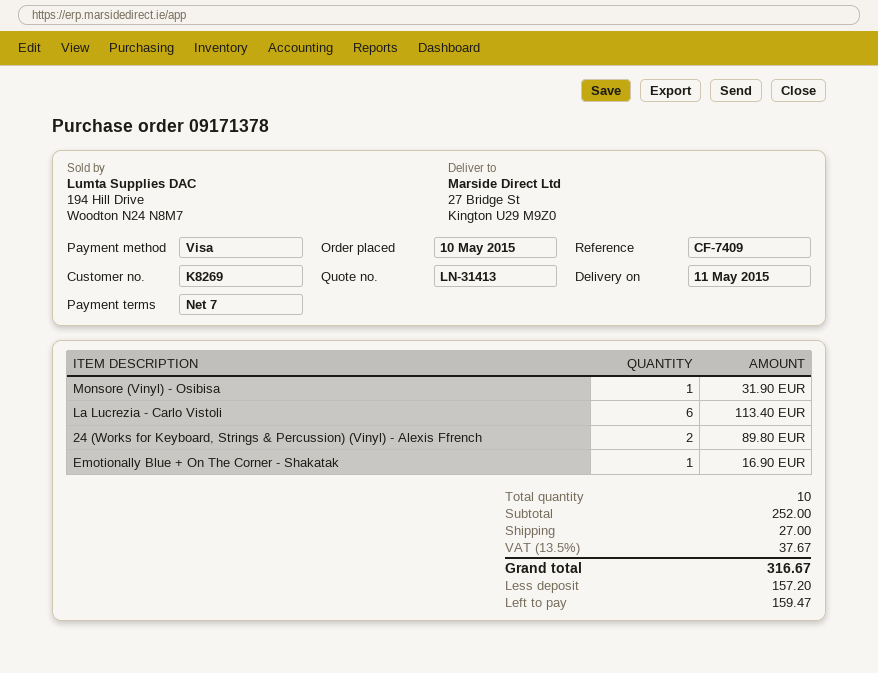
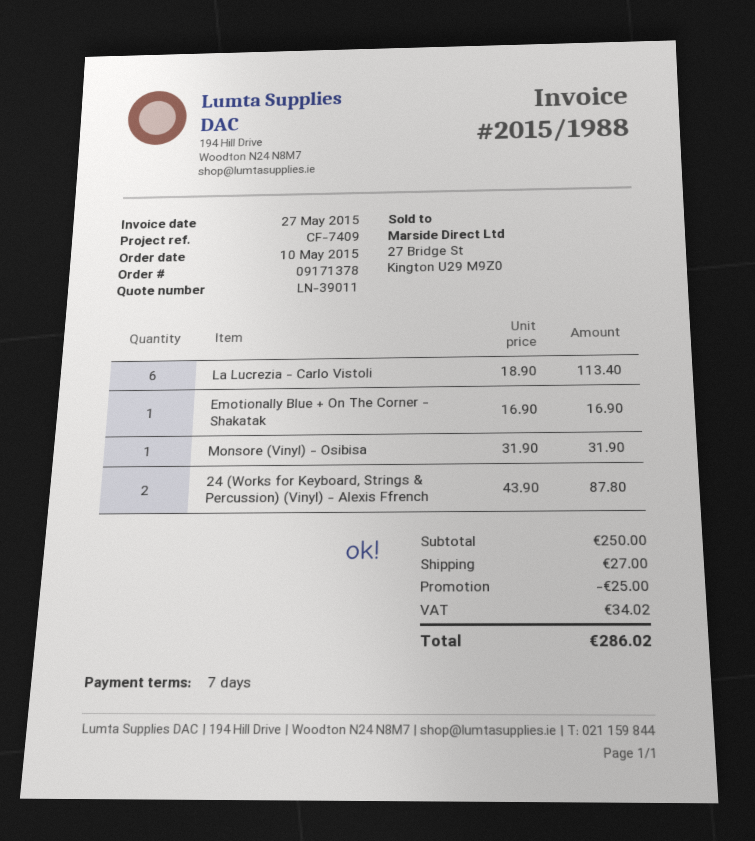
quote number: LN-31413 -> LN-39011
24 (Works for Keyboard, Strings & Percussion) (Vinyl) - Alexis Ffrench: 2 for 89.80 -> 2 for 87.80
subtotal: 252.00 -> 250.00
discount: none -> 25.00
tax: 37.67 -> 34.02
total: 316.67 -> 286.02

